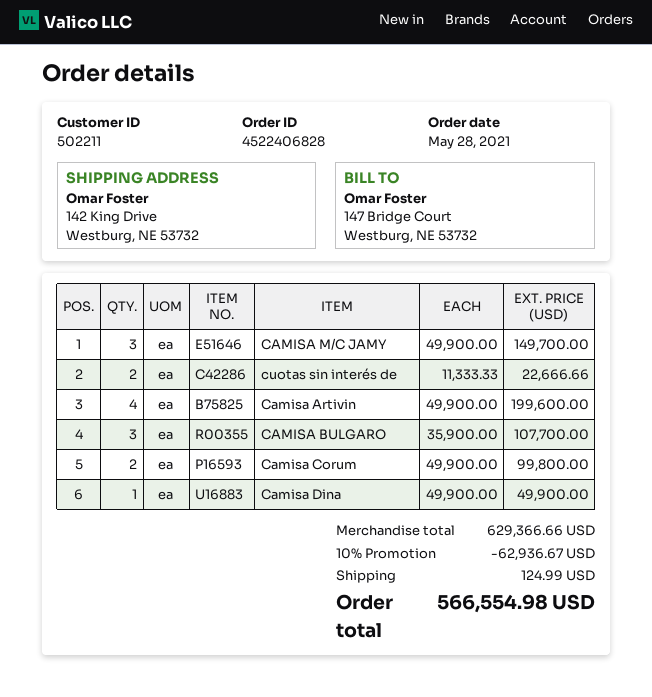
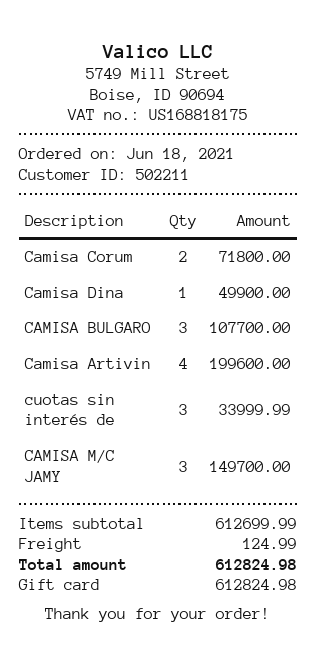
order date: 2021-05-28 -> 2021-06-18
cuotas sin interés de: 2 for 22666.66 -> 3 for 33999.99
Camisa Corum: 2 for 99800.00 -> 2 for 71800.00
subtotal: 629366.66 -> 612699.99
discount: 10% = 62936.67 -> none
total: 566554.98 -> 612824.98

